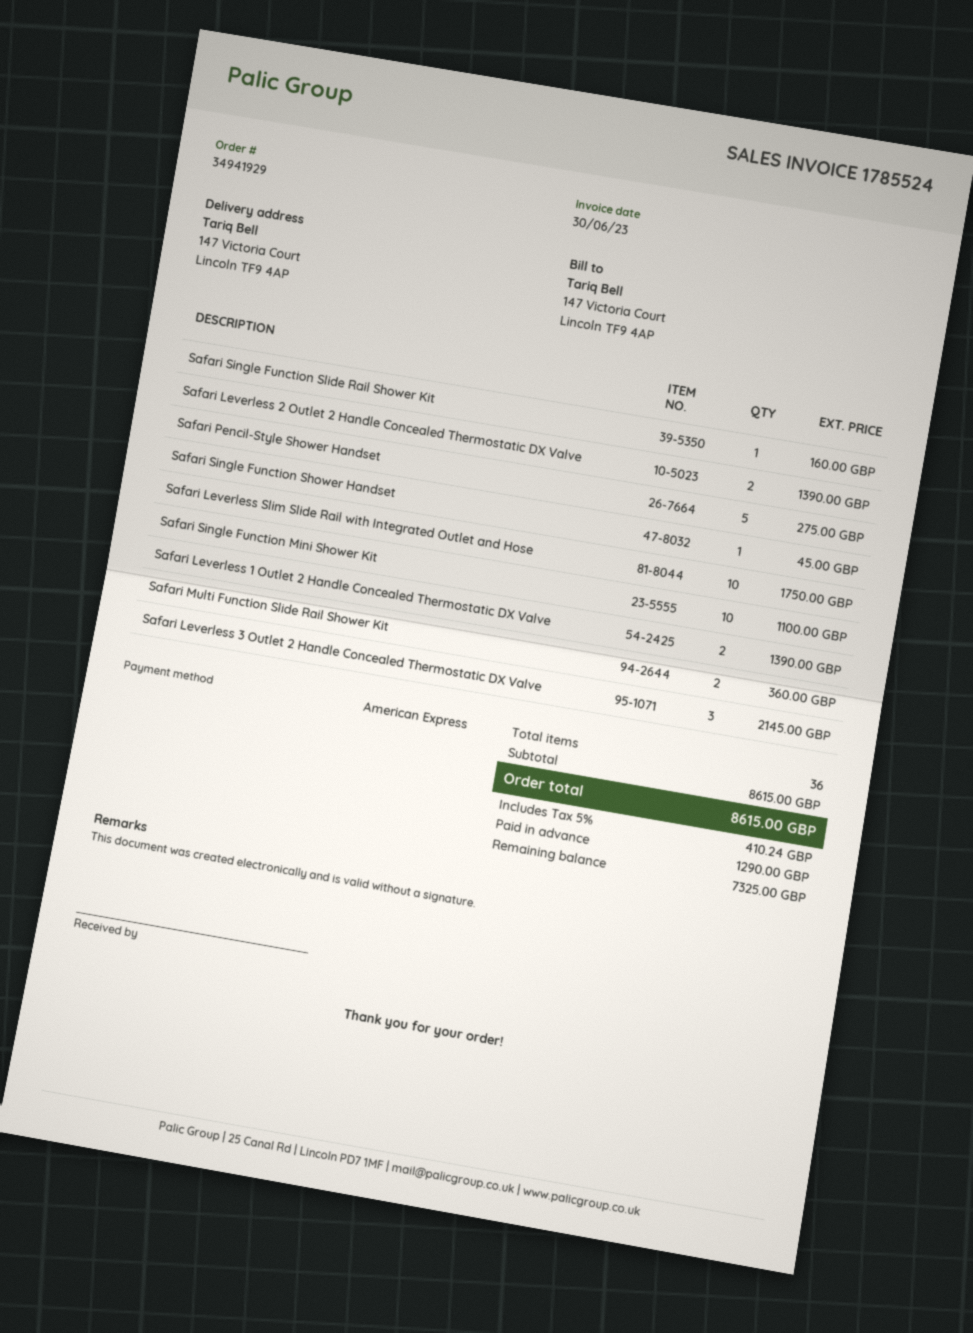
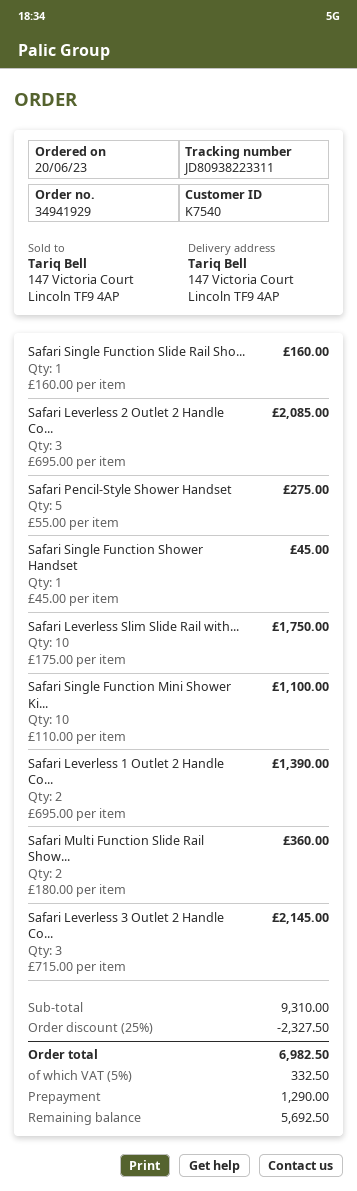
Safari Leverless 2 Outlet 2 Handle Concealed Thermostatic DX Valve: 2 for 1390.00 -> 3 for 2085.00
subtotal: 8615.00 -> 9310.00
discount: none -> 25% = 2327.50
tax: 5% = 410.24 -> 5% = 332.50
total: 8615.00 -> 6982.50
balance: 7325.00 -> 5692.50

